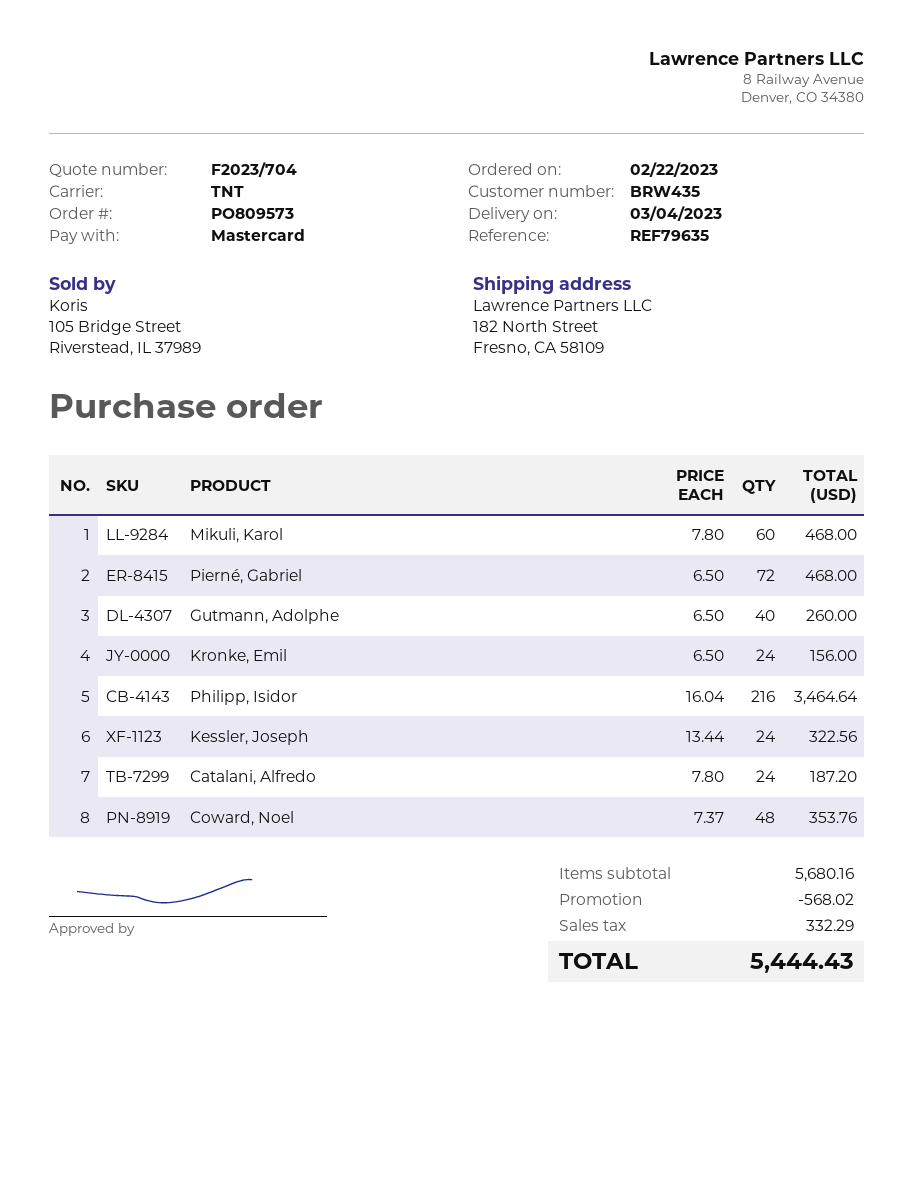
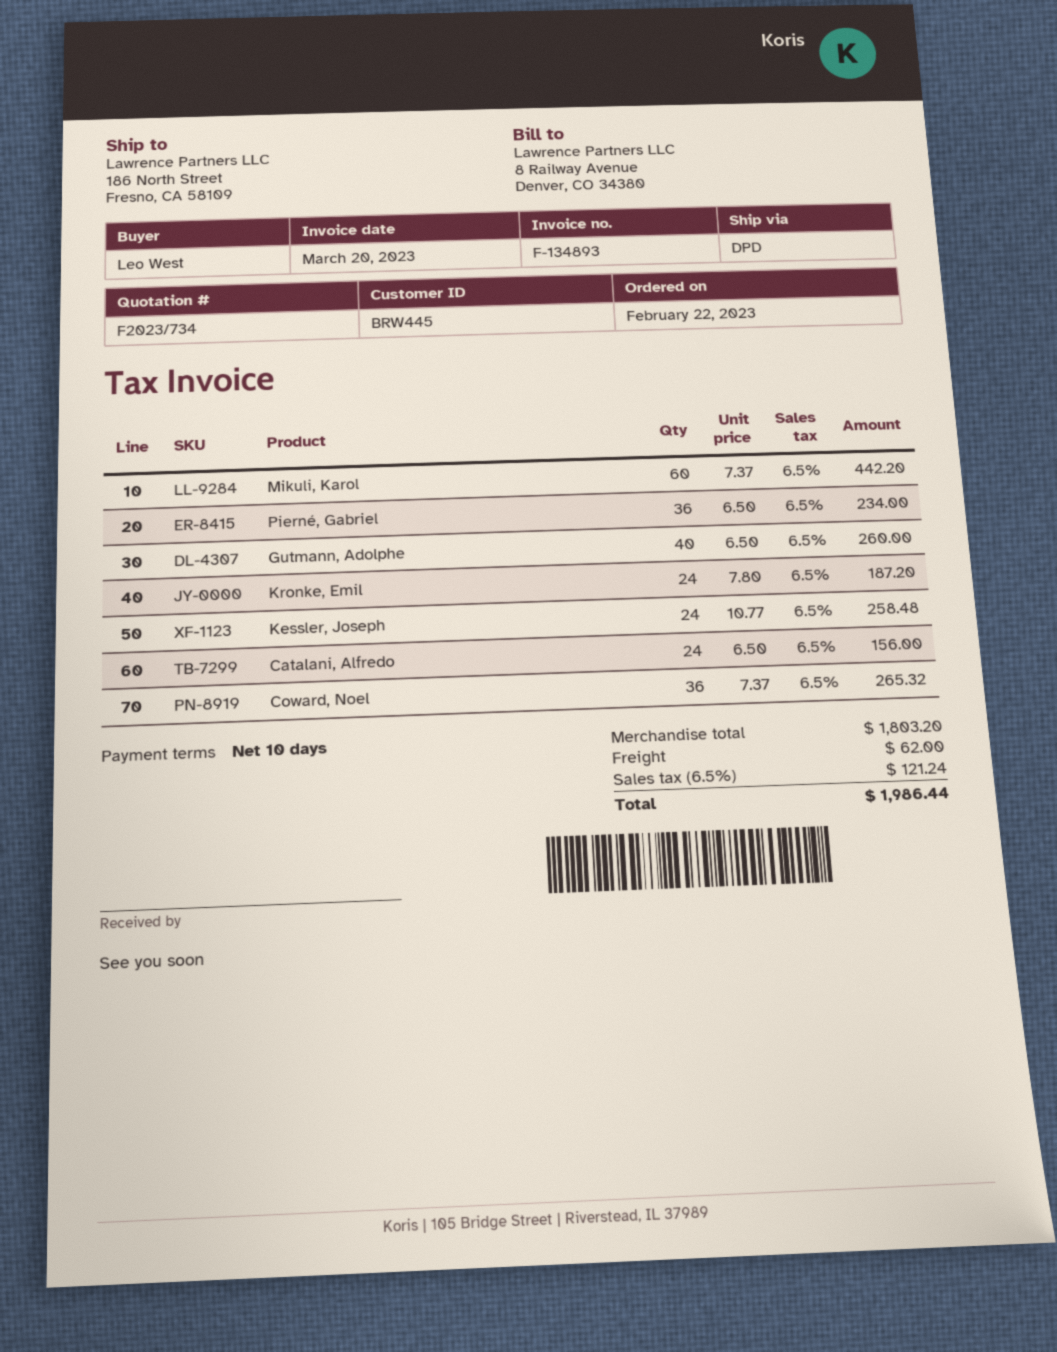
quote number: F2023/704 -> F2023/734
customer number: BRW435 -> BRW445
shipping method: TNT -> DPD
ship to: 182 North Street, Fresno, CA 58109 -> 186 North Street, Fresno, CA 58109
Mikuli, Karol: 60 x 7.80 = 468.00 -> 60 x 7.37 = 442.20
Pierné, Gabriel: 72 x 6.50 = 468.00 -> 36 x 6.50 = 234.00
Kronke, Emil: 24 x 6.50 = 156.00 -> 24 x 7.80 = 187.20
Philipp, Isidor: 216 x 16.04 = 3464.64 -> none
Kessler, Joseph: 24 x 13.44 = 322.56 -> 24 x 10.77 = 258.48
Catalani, Alfredo: 24 x 7.80 = 187.20 -> 24 x 6.50 = 156.00
Coward, Noel: 48 x 7.37 = 353.76 -> 36 x 7.37 = 265.32
subtotal: 5680.16 -> 1803.20
discount: 568.02 -> none
shipping: none -> 62.00
tax: 332.29 -> 121.24
total: 5444.43 -> 1986.44

